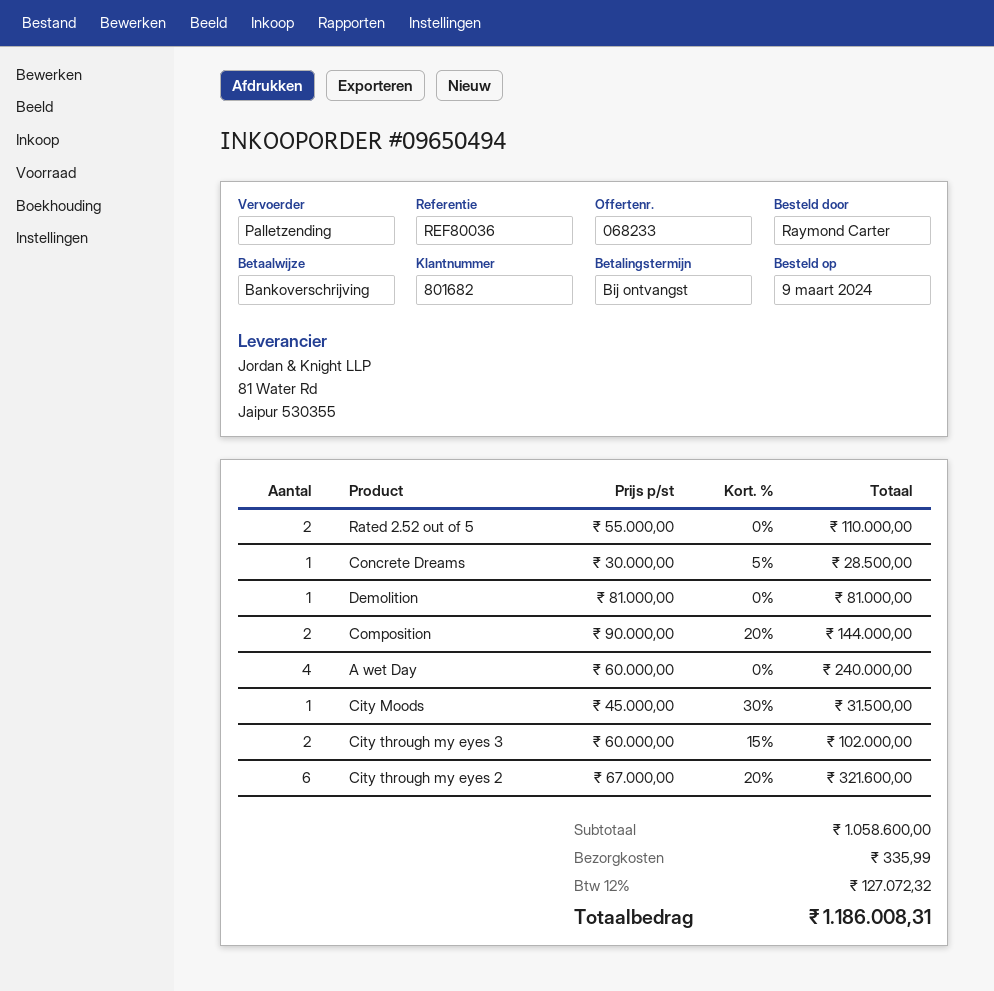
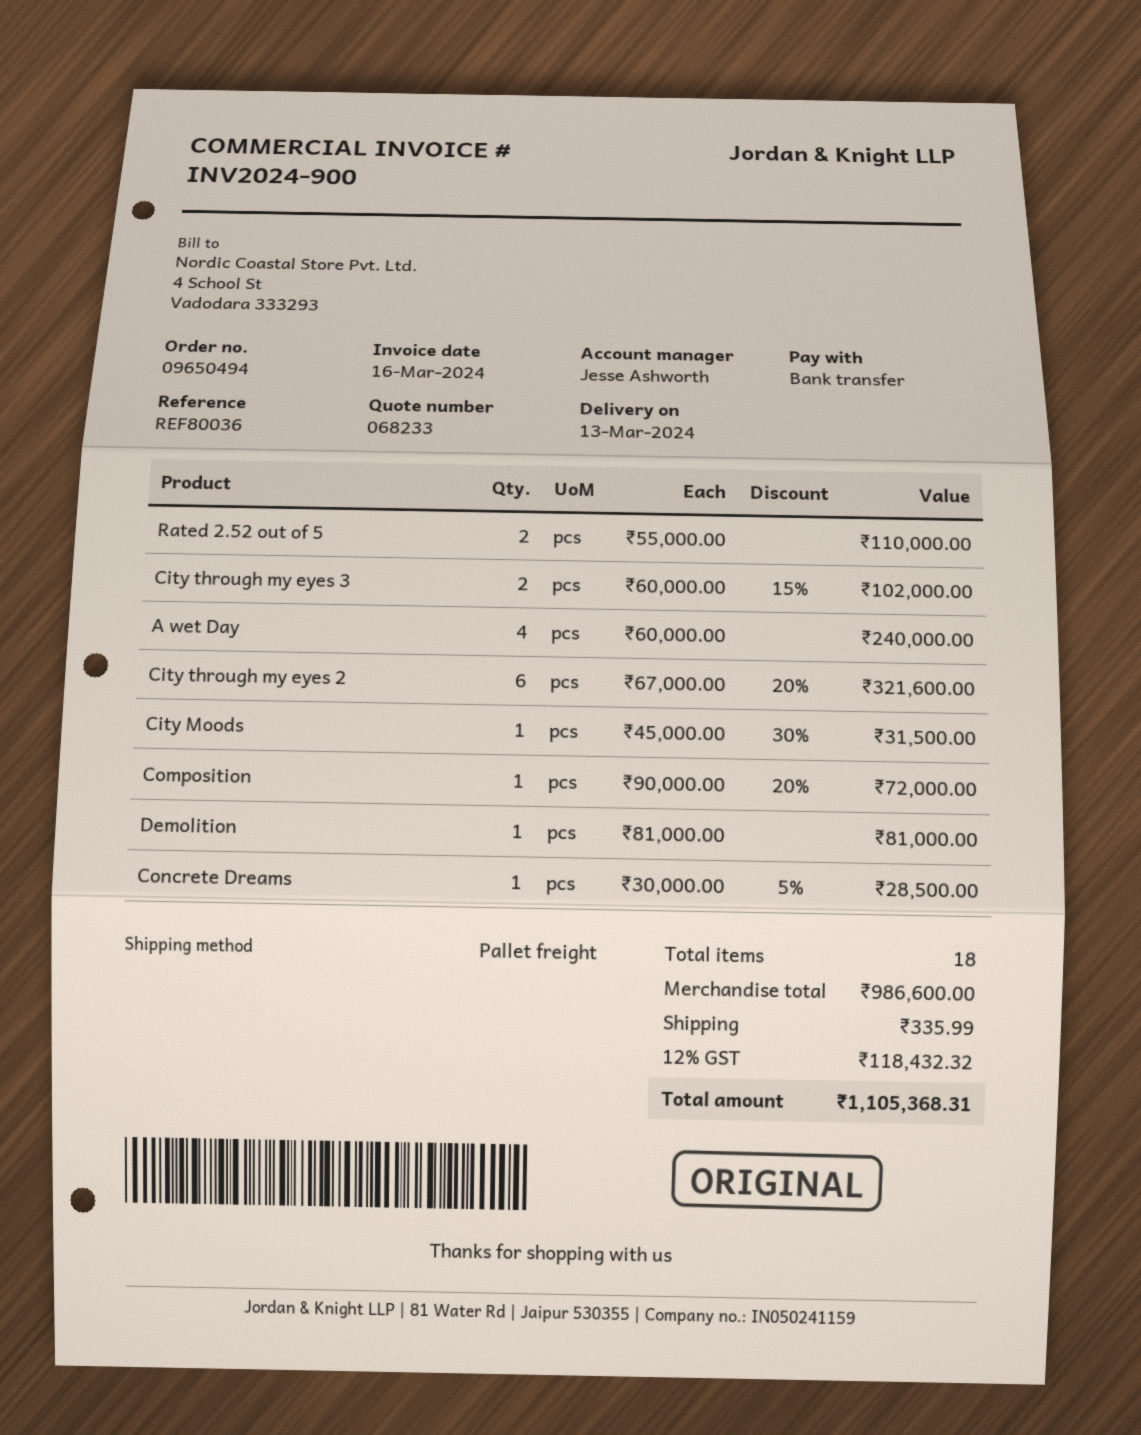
Composition: 2 x 90000.00 - 20% = 144000.00 -> 1 x 90000.00 - 20% = 72000.00
subtotal: 1058600.00 -> 986600.00
tax: 12% = 127072.32 -> 12% = 118432.32
total: 1186008.31 -> 1105368.31

